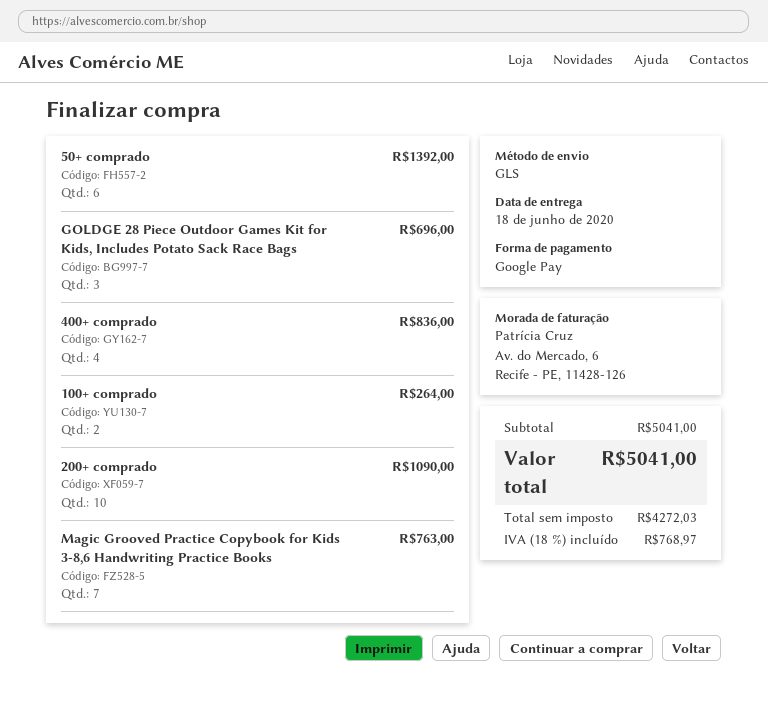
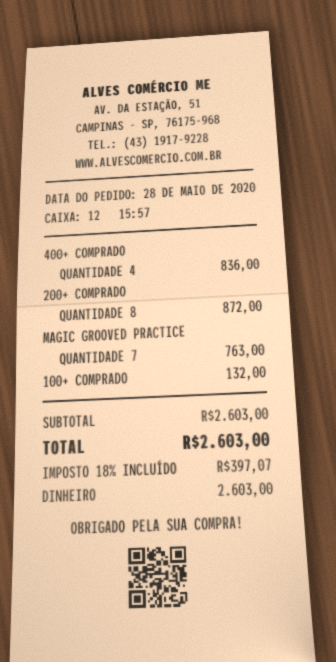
payment method: Google Pay -> cash
50+ comprado: 6 for 1392.00 -> none
GOLDGE 28 Piece Outdoor Games Kit for Kids, Includes Potato Sack Race Bags: 3 for 696.00 -> none
100+ comprado: 2 for 264.00 -> 1 for 132.00
200+ comprado: 10 for 1090.00 -> 8 for 872.00
subtotal: 5041.00 -> 2603.00
tax: 18% = 768.97 -> 18% = 397.07
total: 5041.00 -> 2603.00

